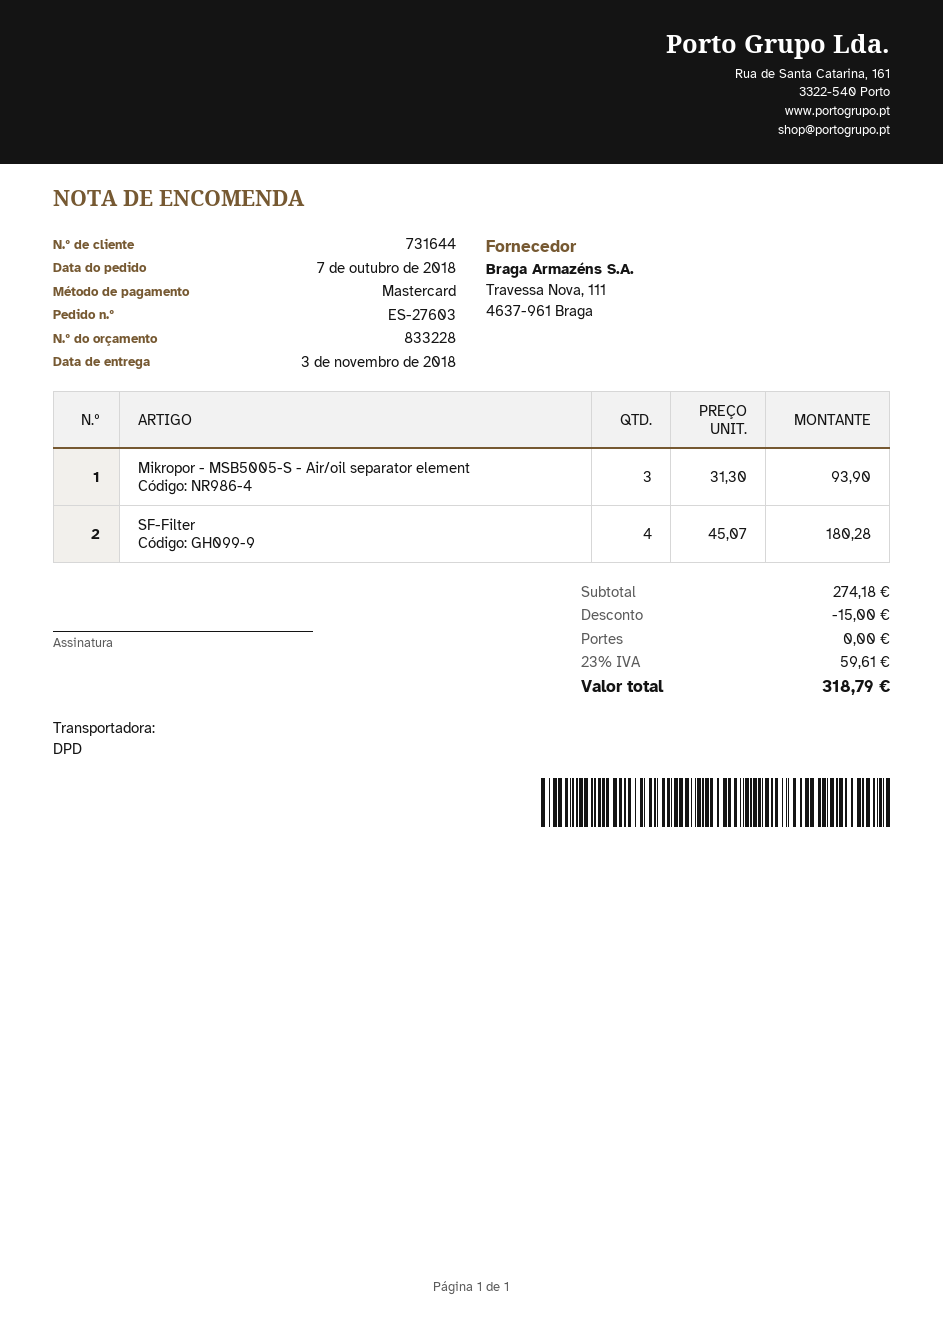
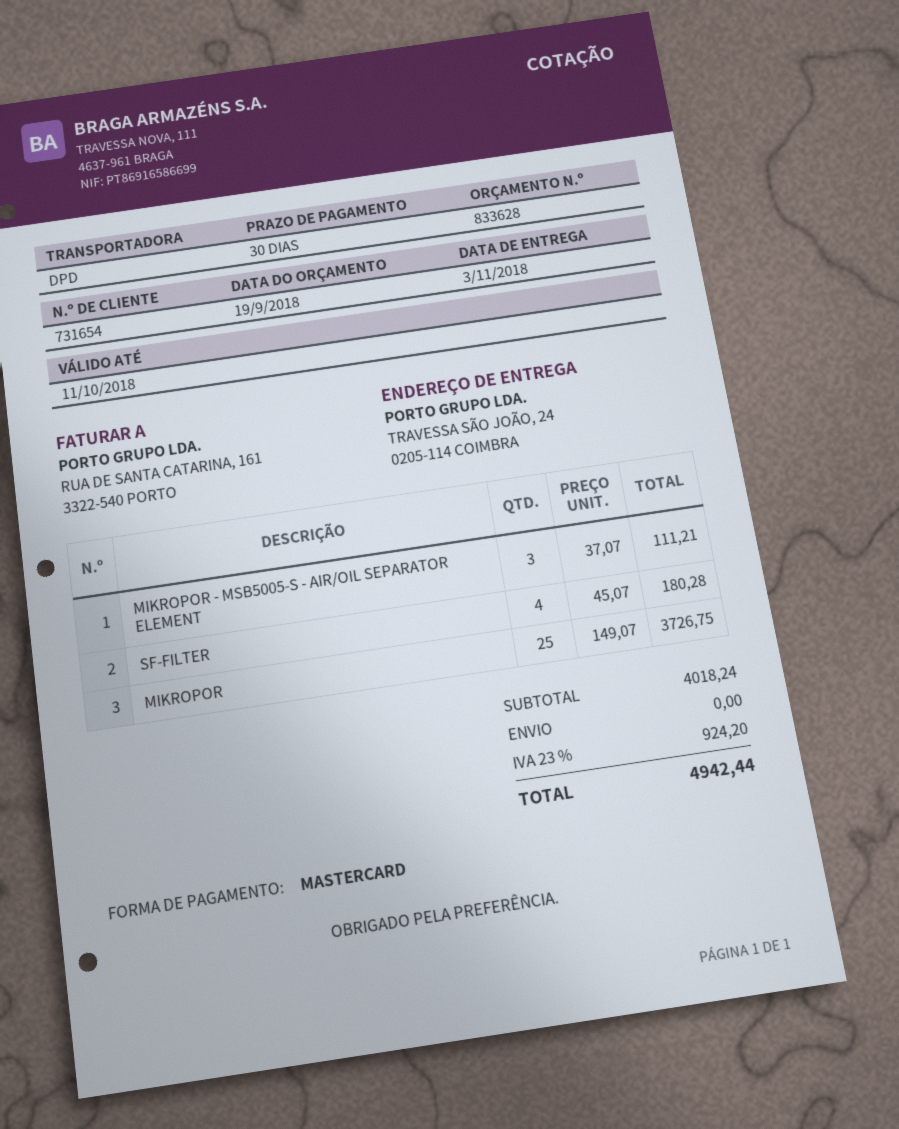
quote number: 833228 -> 833628
customer number: 731644 -> 731654
Mikropor - MSB5005-S - Air/oil separator element: 3 x 31.30 = 93.90 -> 3 x 37.07 = 111.21
MIKROPOR: none -> 25 x 149.07 = 3726.75
subtotal: 274.18 -> 4018.24
discount: 15.00 -> none
tax: 23% = 59.61 -> 23% = 924.20
total: 318.79 -> 4942.44

